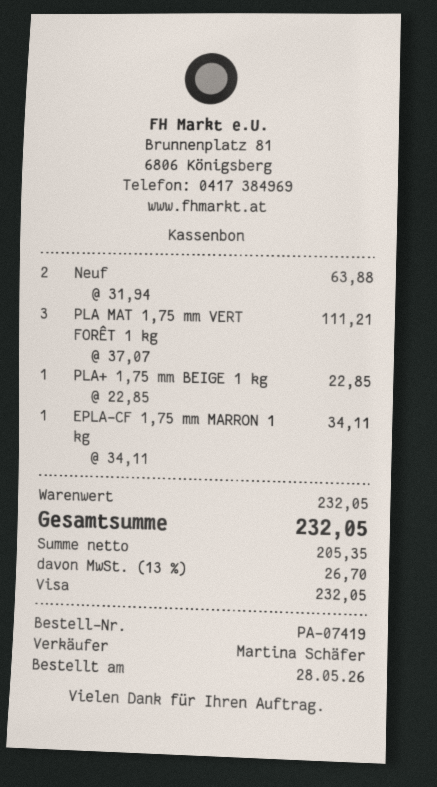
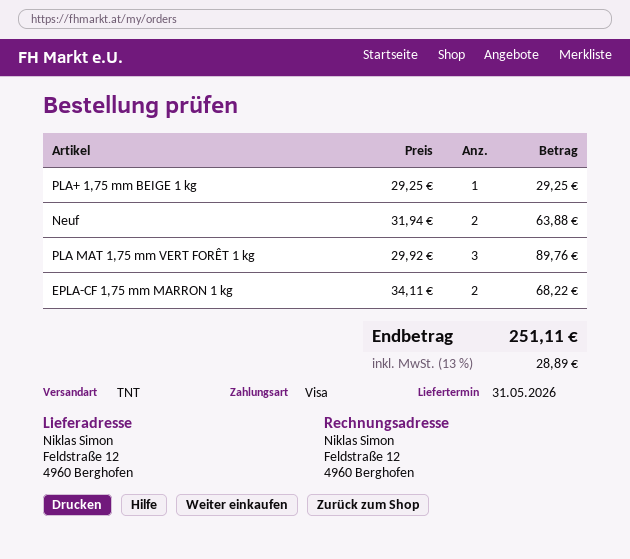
PLA MAT 1,75 mm VERT FORÊT 1 kg: 3 x 37.07 = 111.21 -> 3 x 29.92 = 89.76
PLA+ 1,75 mm BEIGE 1 kg: 1 x 22.85 = 22.85 -> 1 x 29.25 = 29.25
EPLA-CF 1,75 mm MARRON 1 kg: 1 x 34.11 = 34.11 -> 2 x 34.11 = 68.22
tax: 13% = 26.70 -> 13% = 28.89
total: 232.05 -> 251.11

